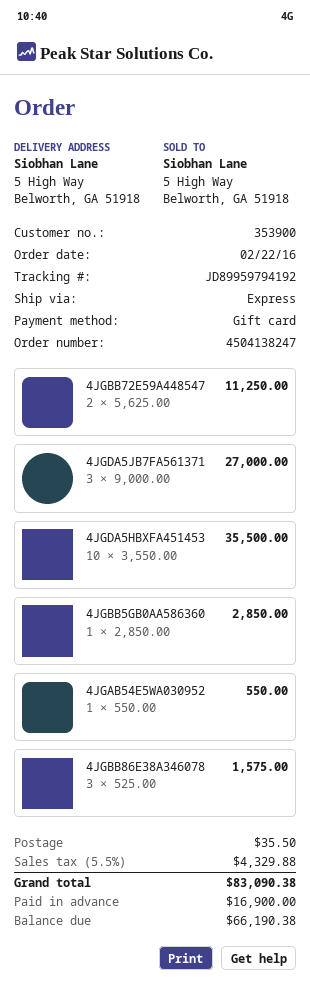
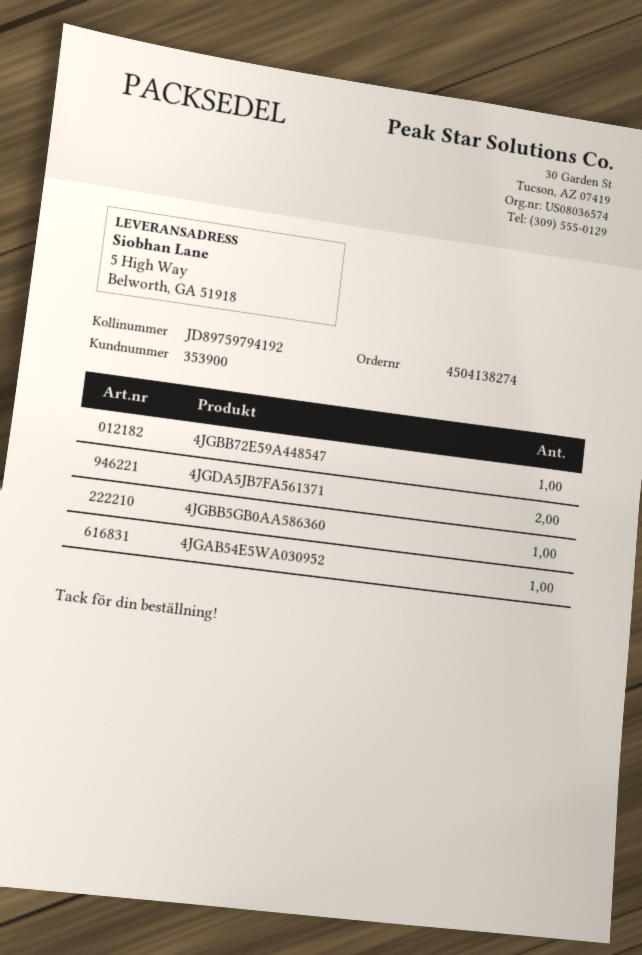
order number: 4504138247 -> 4504138274
tracking number: JD89959794192 -> JD89759794192
4JGBB72E59A448547: 2 -> 1
4JGDA5JB7FA561371: 3 -> 2
4JGDA5HBXFA451453: 10 -> none
4JGBB86E38A346078: 3 -> none

